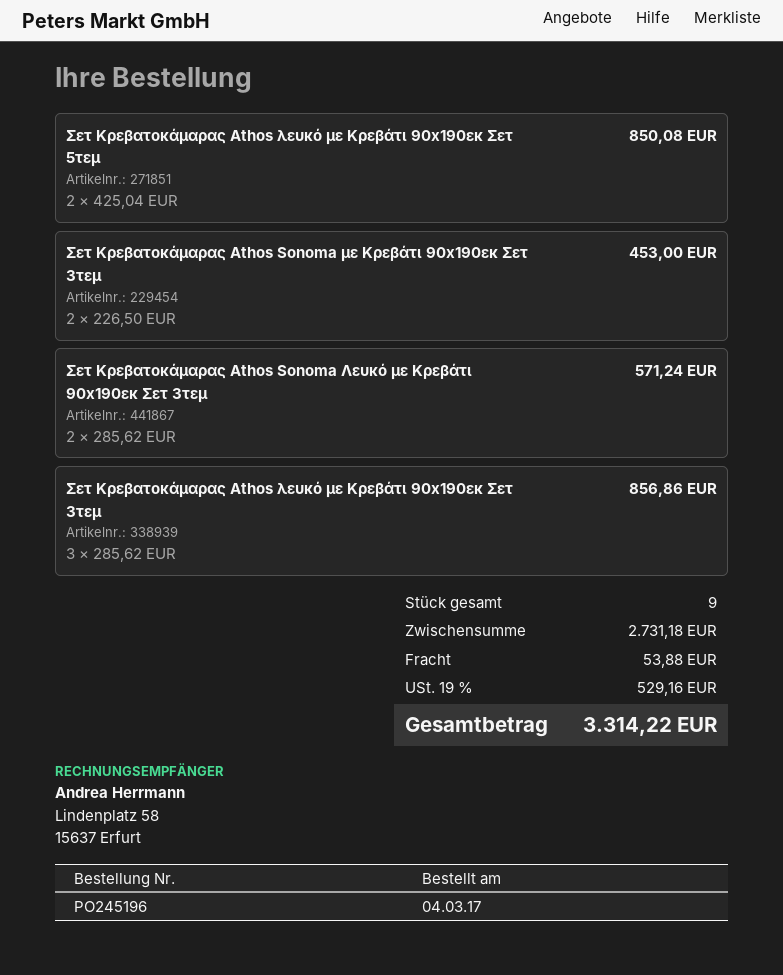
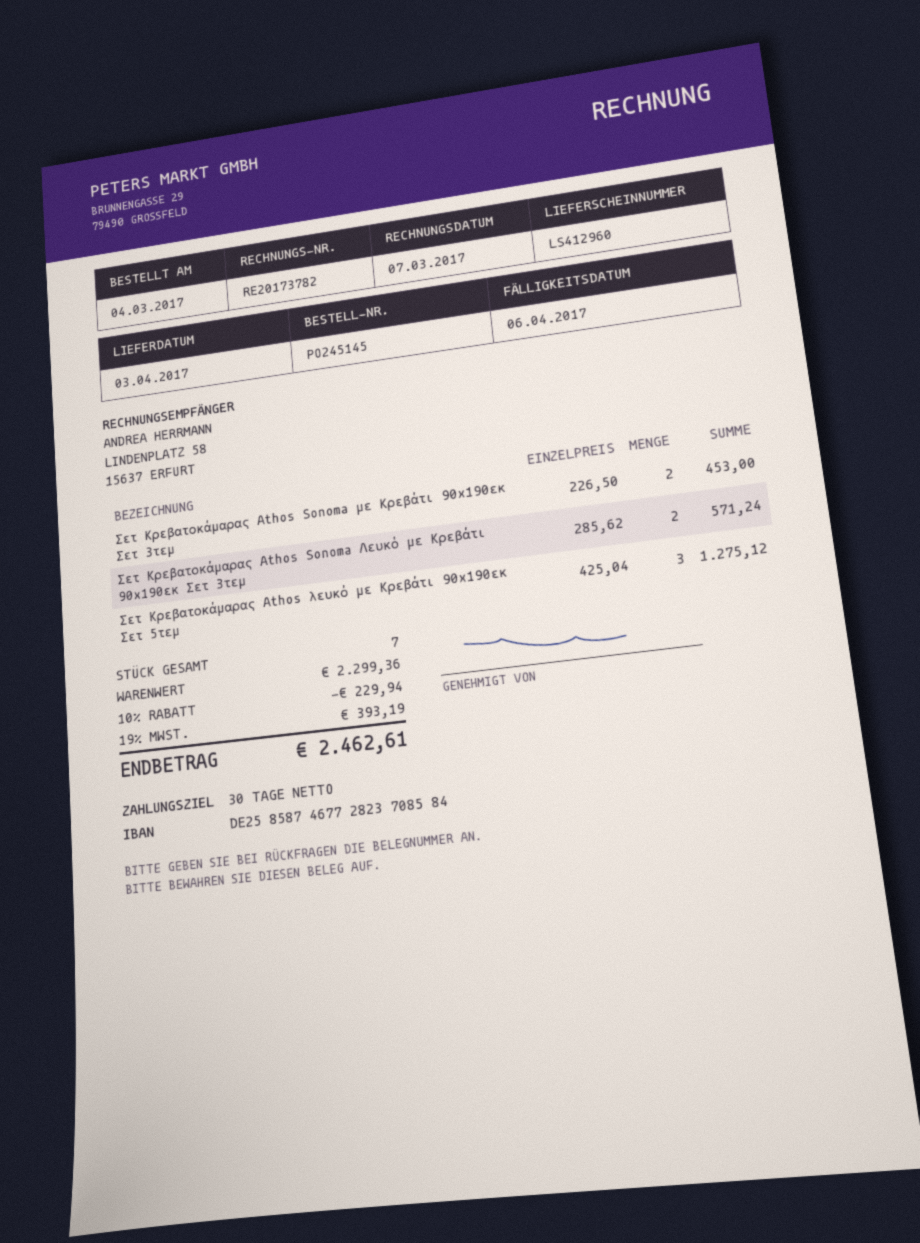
order number: PO245196 -> PO245145
Σετ Κρεβατοκάμαρας Athos λευκό με Κρεβάτι 90x190εκ Σετ 5τεμ: 2 x 425.04 = 850.08 -> 3 x 425.04 = 1275.12
Σετ Κρεβατοκάμαρας Athos λευκό με Κρεβάτι 90x190εκ Σετ 3τεμ: 3 x 285.62 = 856.86 -> none
total quantity: 9 -> 7
subtotal: 2731.18 -> 2299.36
discount: none -> 10% = 229.94
shipping: 53.88 -> none
tax: 19% = 529.16 -> 19% = 393.19
total: 3314.22 -> 2462.61

